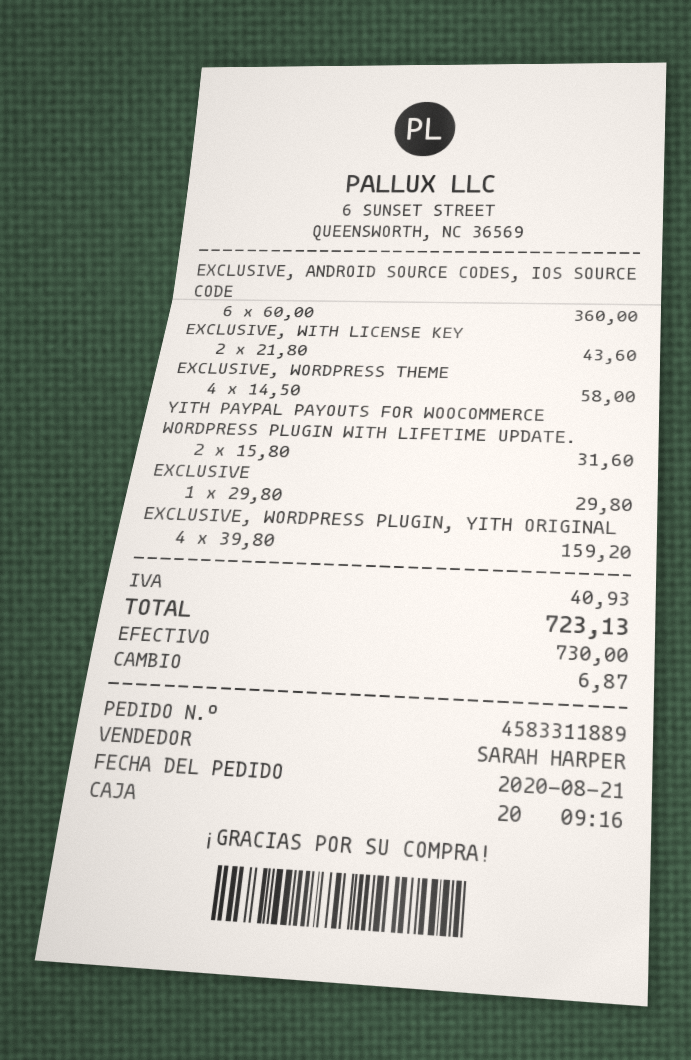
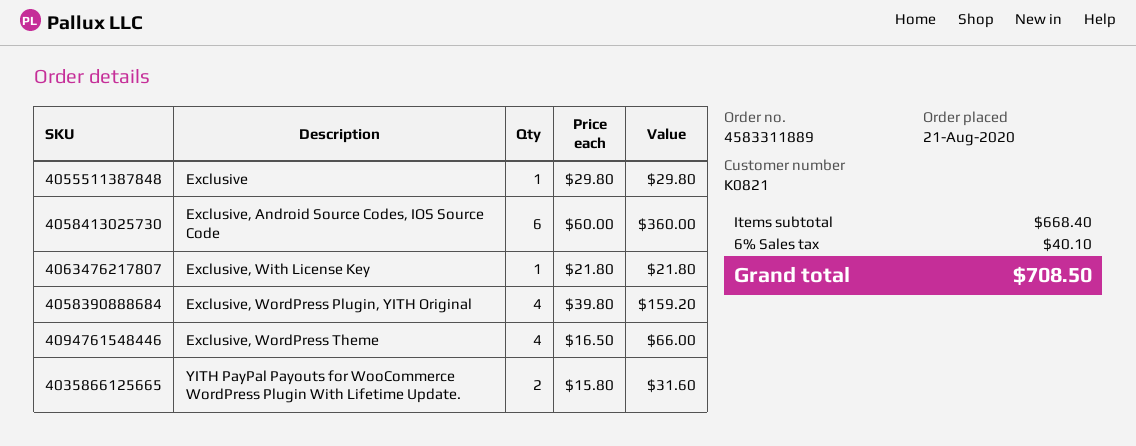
EXCLUSIVE, WITH LICENSE KEY: 2 x 21.80 = 43.60 -> 1 x 21.80 = 21.80
EXCLUSIVE, WORDPRESS THEME: 4 x 14.50 = 58.00 -> 4 x 16.50 = 66.00
tax: 40.93 -> 40.10
total: 723.13 -> 708.50

